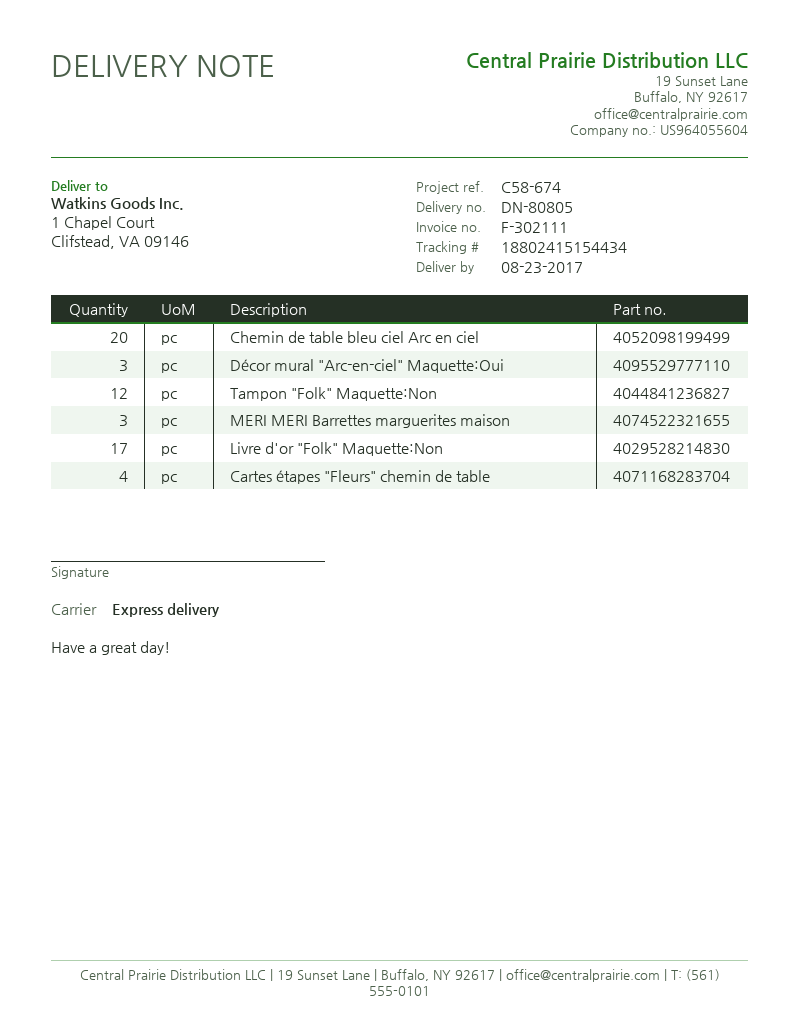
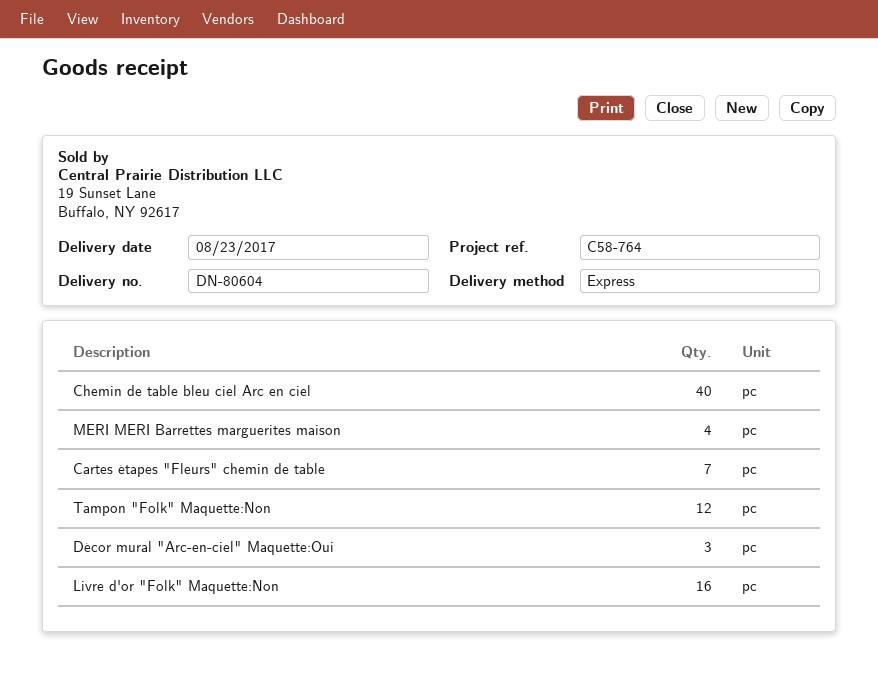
delivery note number: DN-80805 -> DN-80604
reference: C58-674 -> C58-764
Chemin de table bleu ciel Arc en ciel: 20 -> 40
MERI MERI Barrettes marguerites maison: 3 -> 4
Livre d'or "Folk" Maquette:Non: 17 -> 16
Cartes étapes "Fleurs" chemin de table: 4 -> 7

